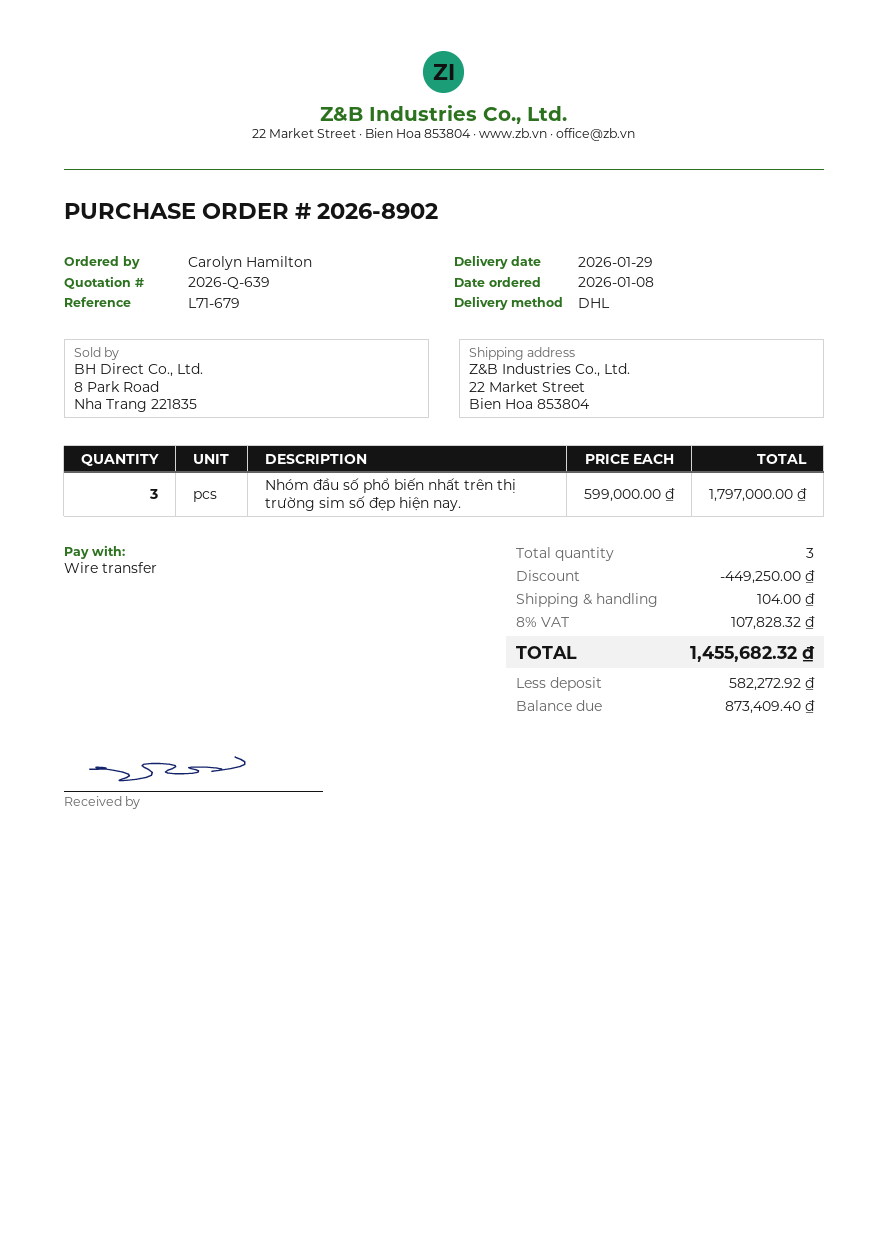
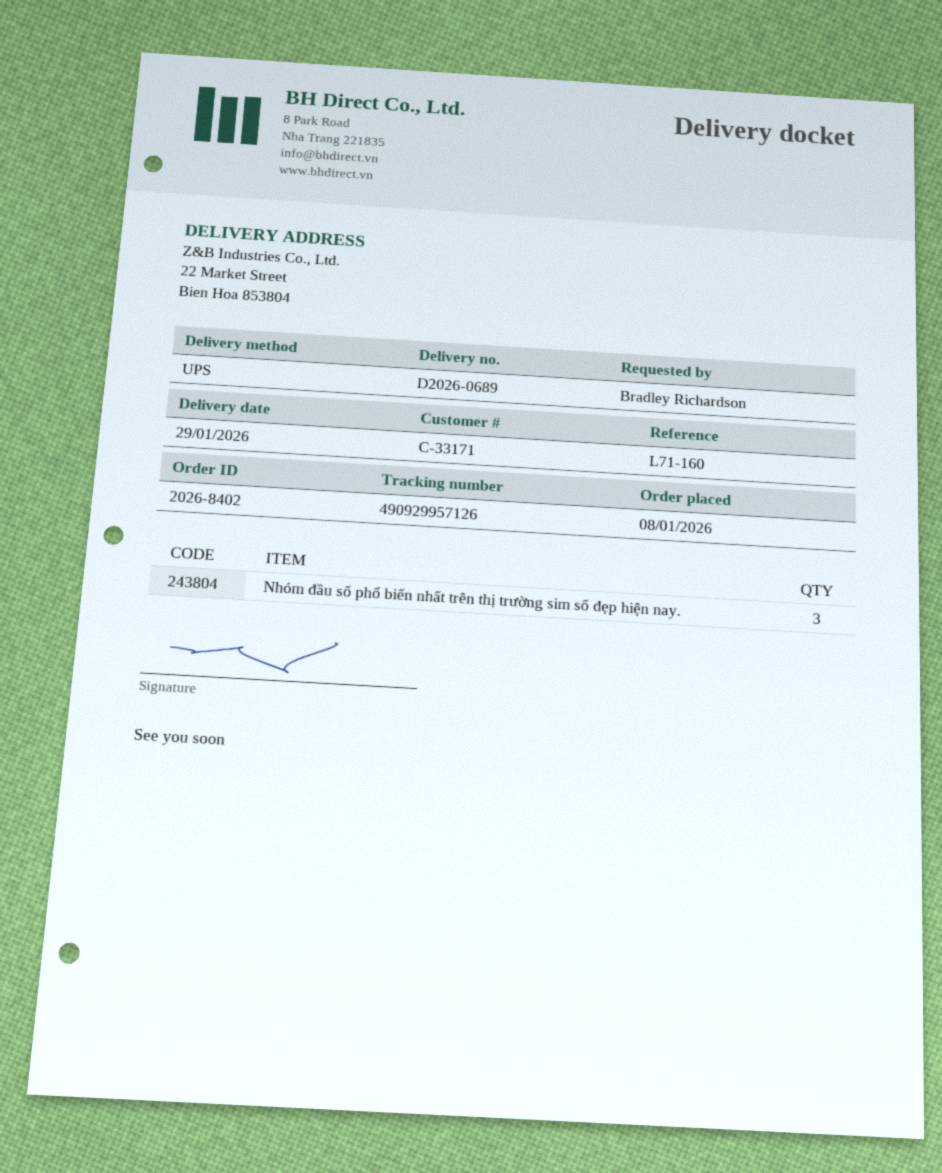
order number: 2026-8902 -> 2026-8402
reference: L71-679 -> L71-160
ordered by: Carolyn Hamilton -> Bradley Richardson
shipping method: DHL -> UPS

